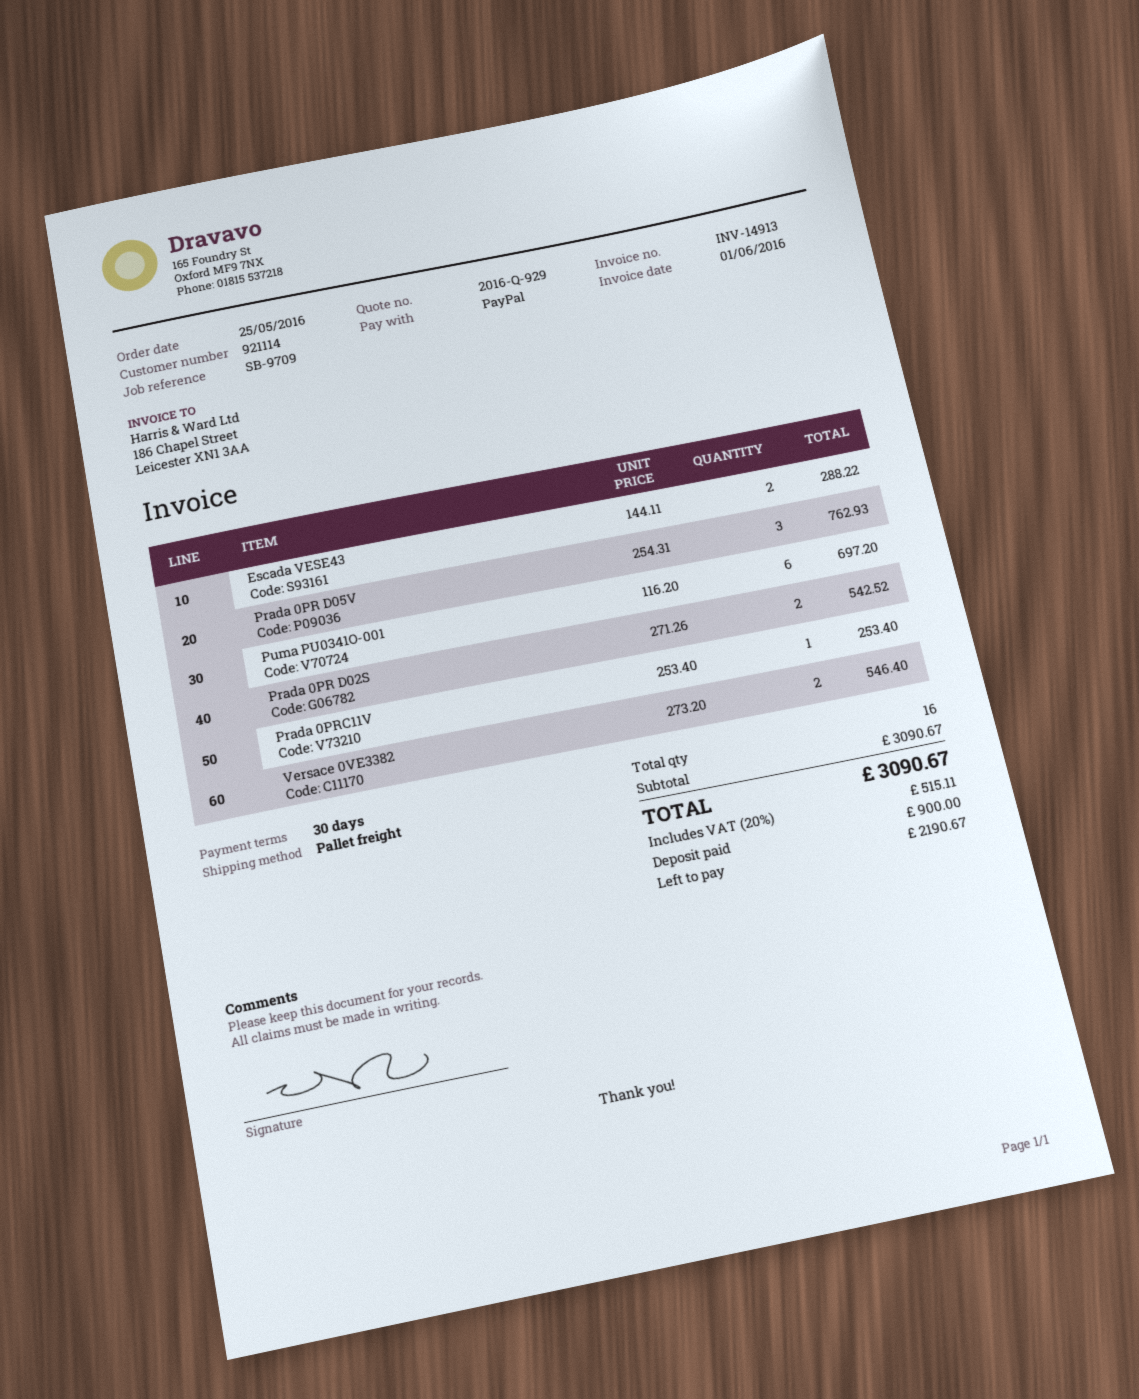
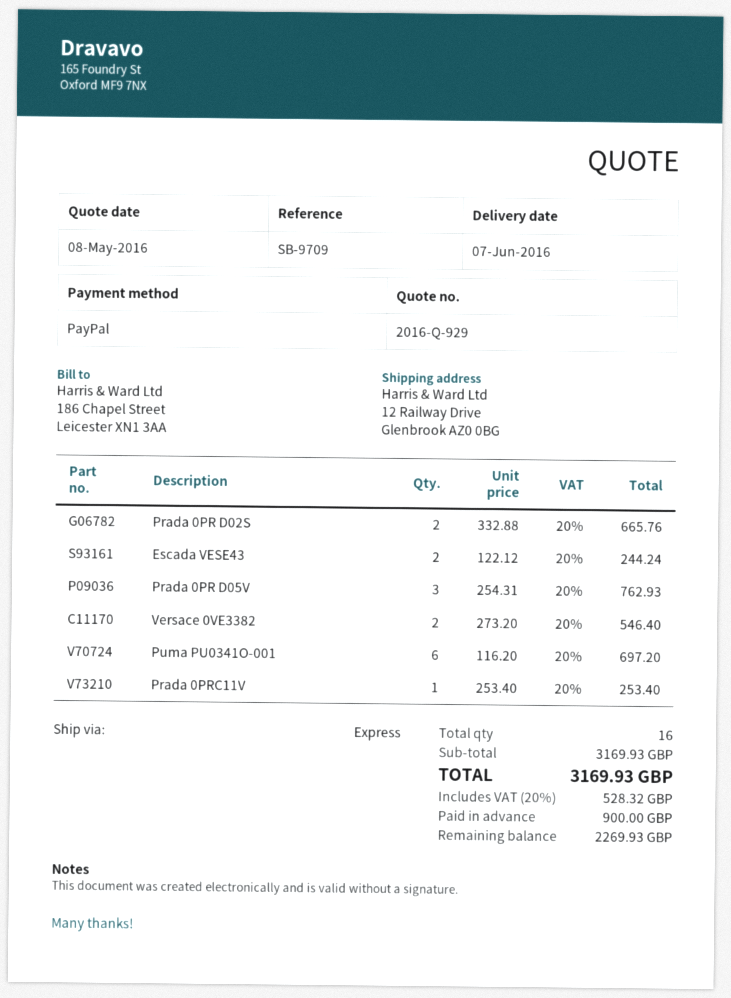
shipping method: pallet freight -> express
Escada VESE43: 2 x 144.11 = 288.22 -> 2 x 122.12 = 244.24
Prada 0PR D02S: 2 x 271.26 = 542.52 -> 2 x 332.88 = 665.76
subtotal: 3090.67 -> 3169.93
tax: 20% = 515.11 -> 20% = 528.32
total: 3090.67 -> 3169.93
balance: 2190.67 -> 2269.93

